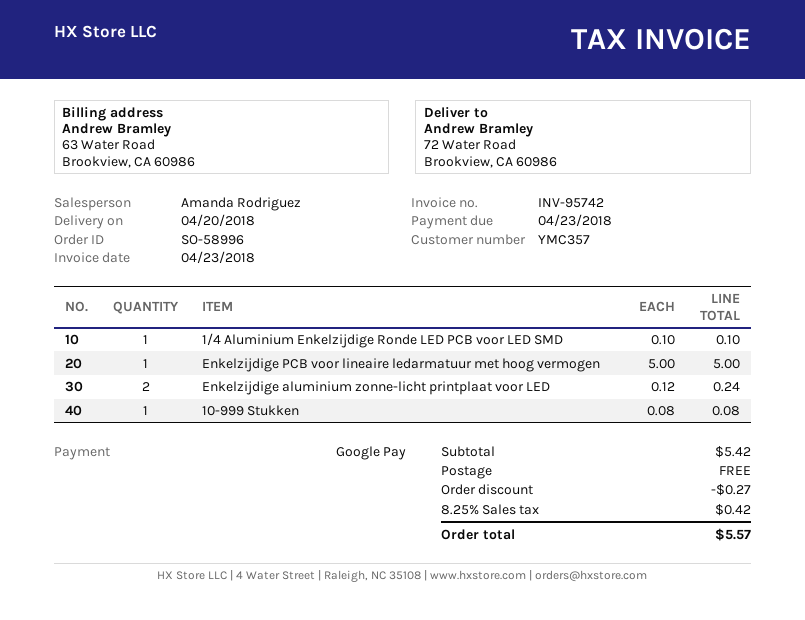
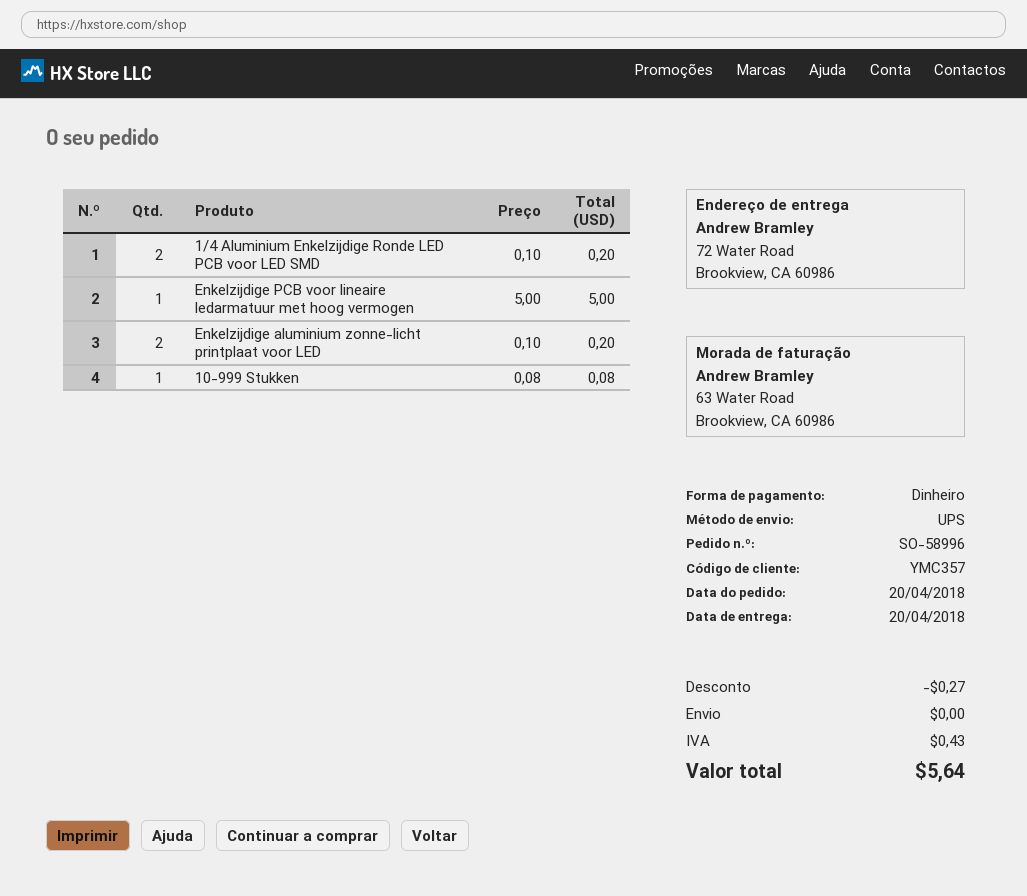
payment method: Google Pay -> cash
1/4 Aluminium Enkelzijdige Ronde LED PCB voor LED SMD: 1 x 0.10 = 0.10 -> 2 x 0.10 = 0.20
Enkelzijdige aluminium zonne-licht printplaat voor LED: 2 x 0.12 = 0.24 -> 2 x 0.10 = 0.20
tax: 0.42 -> 0.43
total: 5.57 -> 5.64

